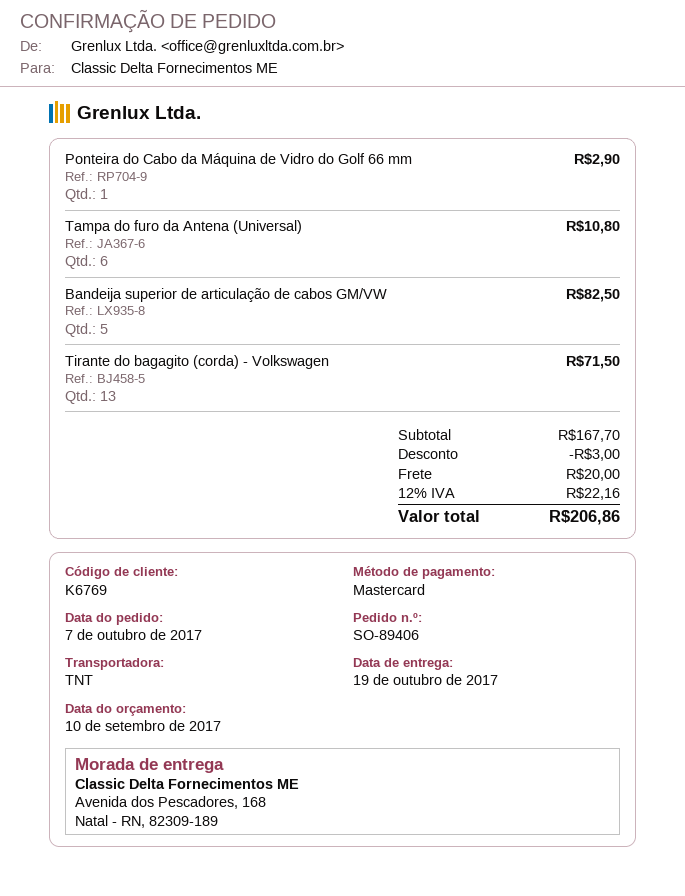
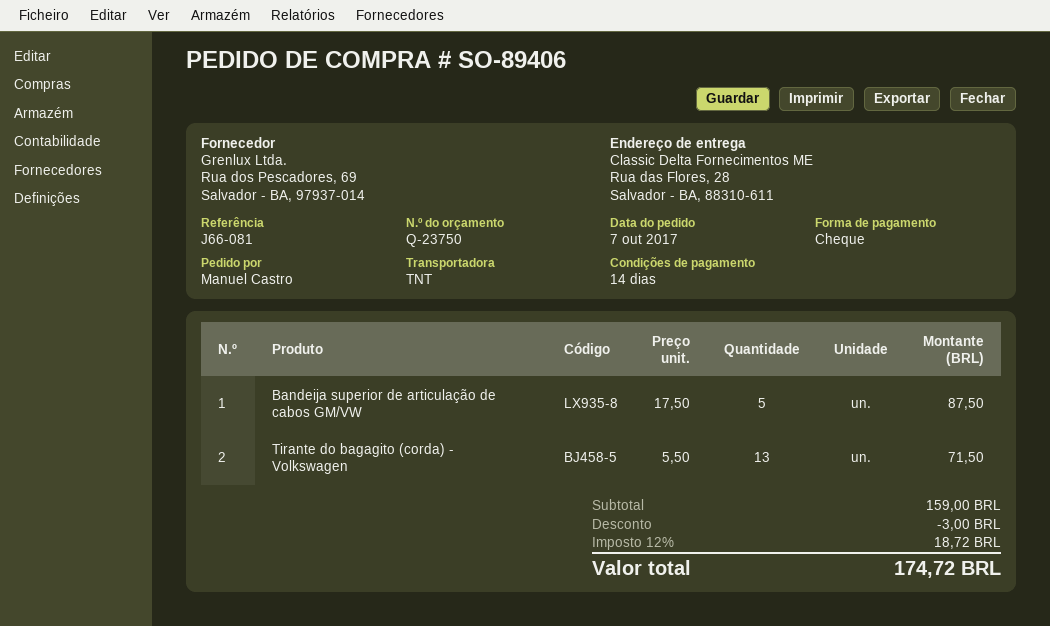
payment method: Mastercard -> cheque
ship to: Avenida dos Pescadores, 168, Natal - RN, 82309-189 -> Rua das Flores, 28, Salvador - BA, 88310-611
Ponteira do Cabo da Máquina de Vidro do Golf 66 mm: 1 for 2.90 -> none
Tampa do furo da Antena (Universal): 6 for 10.80 -> none
Bandeija superior de articulação de cabos GM/VW: 5 for 82.50 -> 5 for 87.50
subtotal: 167.70 -> 159.00
shipping: 20.00 -> none
tax: 12% = 22.16 -> 12% = 18.72
total: 206.86 -> 174.72

